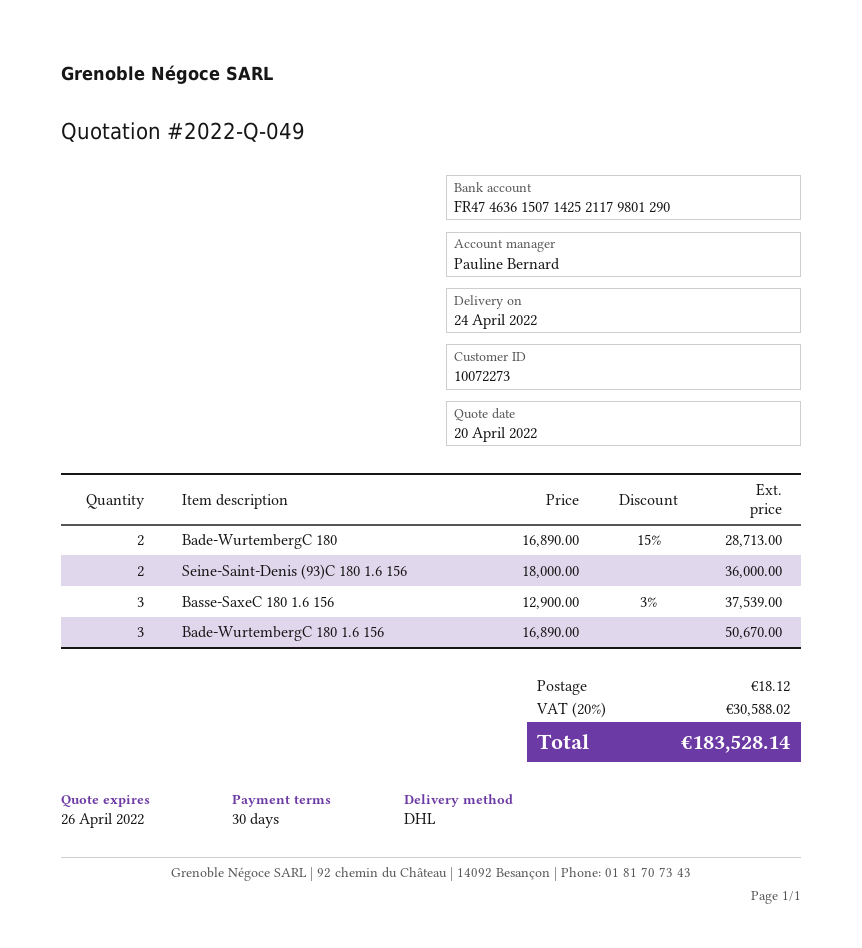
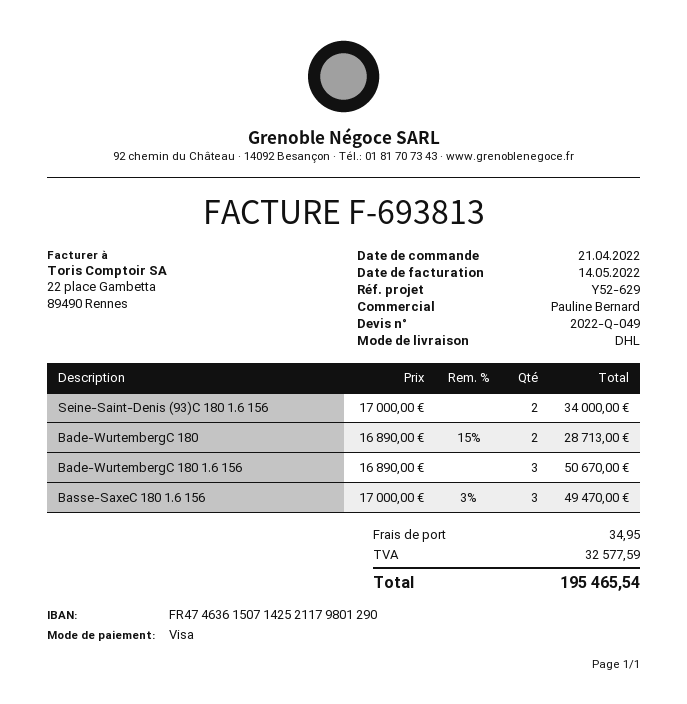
Seine-Saint-Denis (93)C 180 1.6 156: 2 x 18000.00 = 36000.00 -> 2 x 17000.00 = 34000.00
Basse-SaxeC 180 1.6 156: 3 x 12900.00 - 3% = 37539.00 -> 3 x 17000.00 - 3% = 49470.00
shipping: 18.12 -> 34.95
tax: 30588.02 -> 32577.59
total: 183528.14 -> 195465.54

